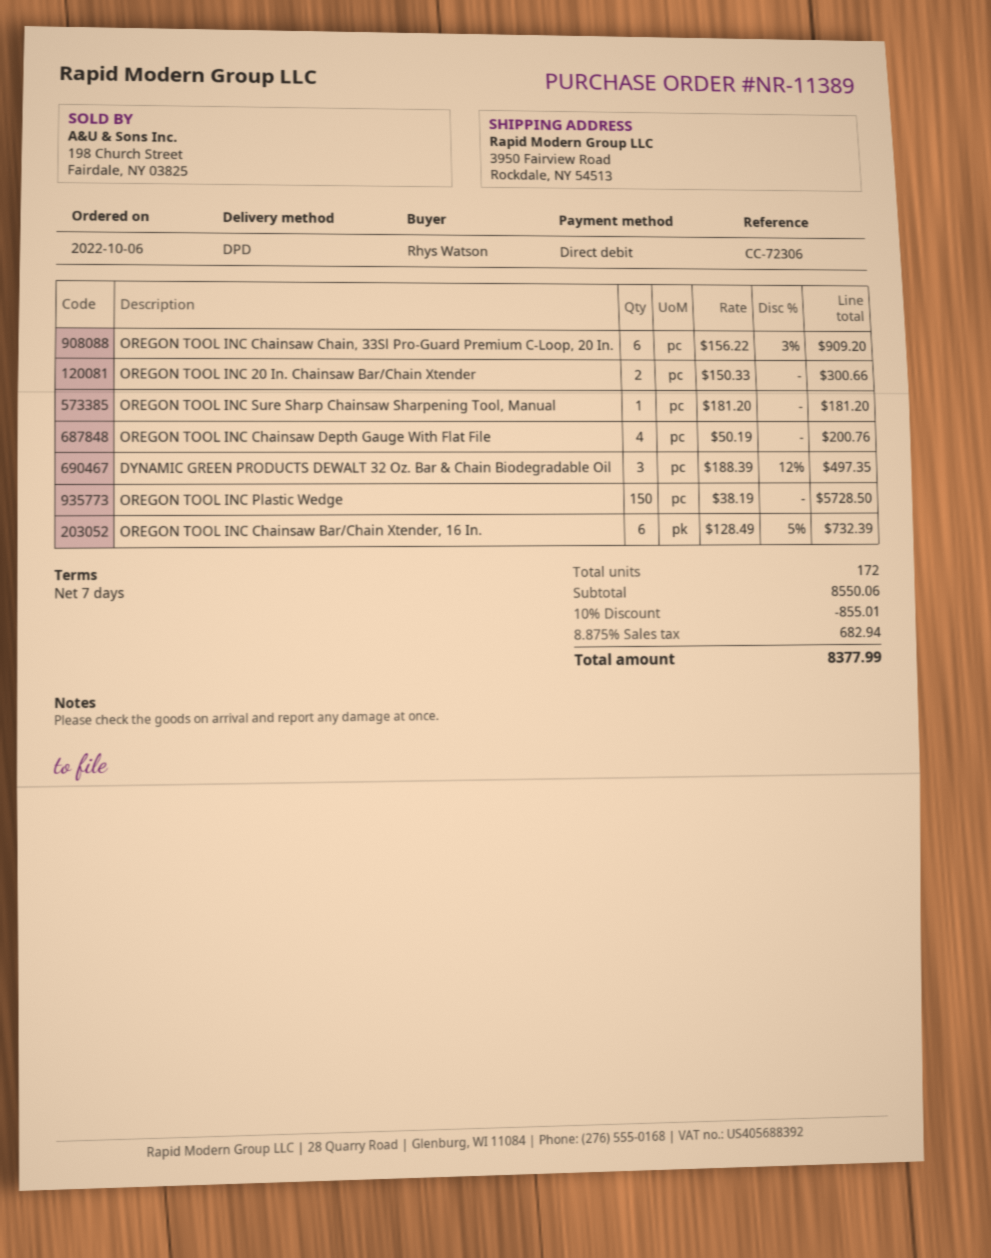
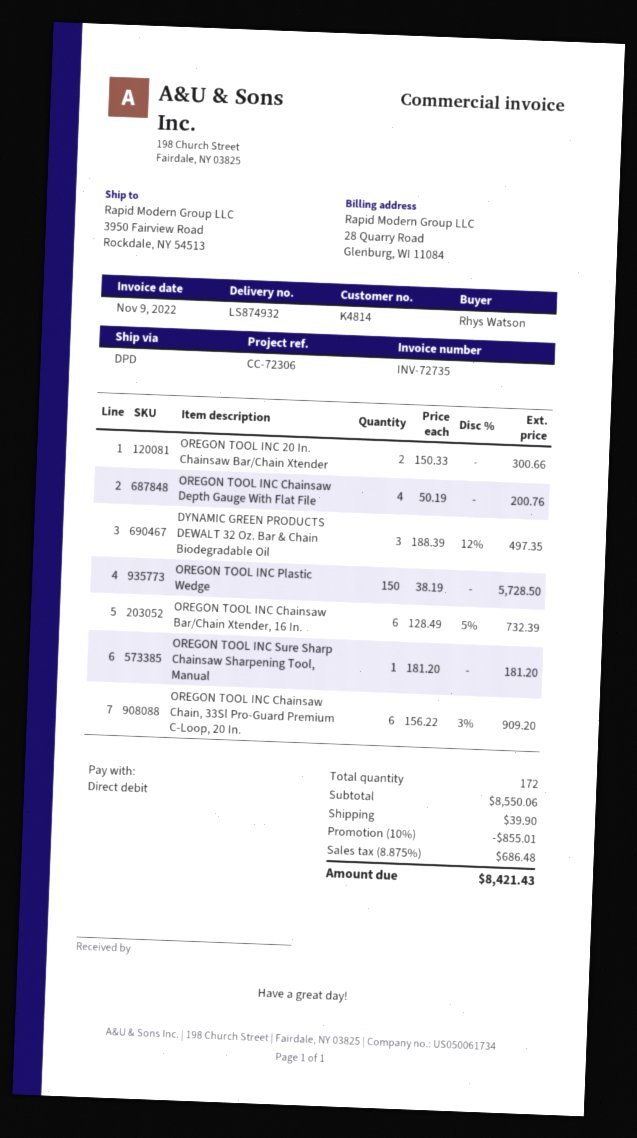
shipping: none -> 39.90
tax: 8.875% = 682.94 -> 8.875% = 686.48
total: 8377.99 -> 8421.43

